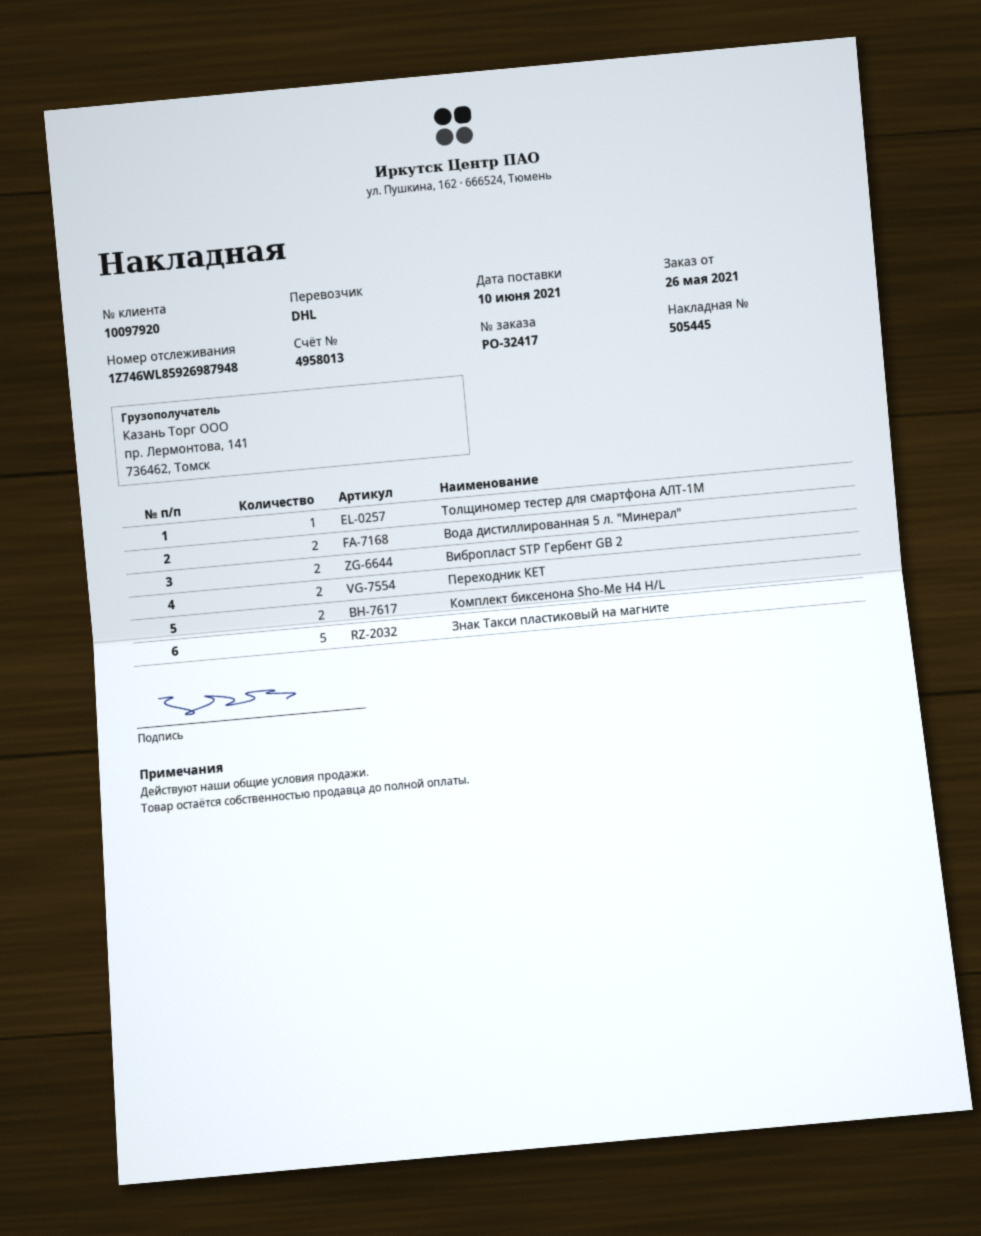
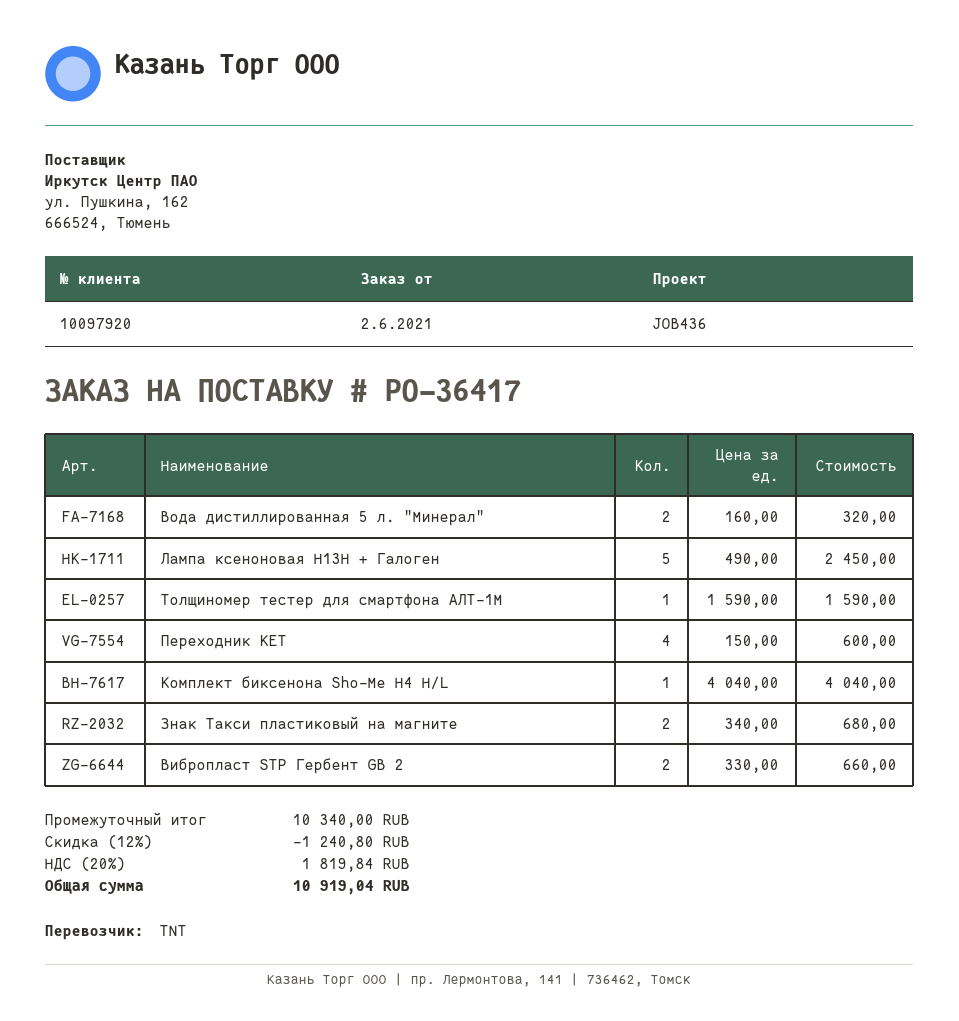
order number: PO-32417 -> PO-36417
order date: 2021-05-26 -> 2021-06-02
shipping method: DHL -> TNT
Переходник KET: 2 -> 4
Комплект биксенона Sho-Me H4 H/L: 2 -> 1
Знак Такси пластиковый на магните: 5 -> 2
Лампа ксеноновая H13H + Галоген: none -> 5

